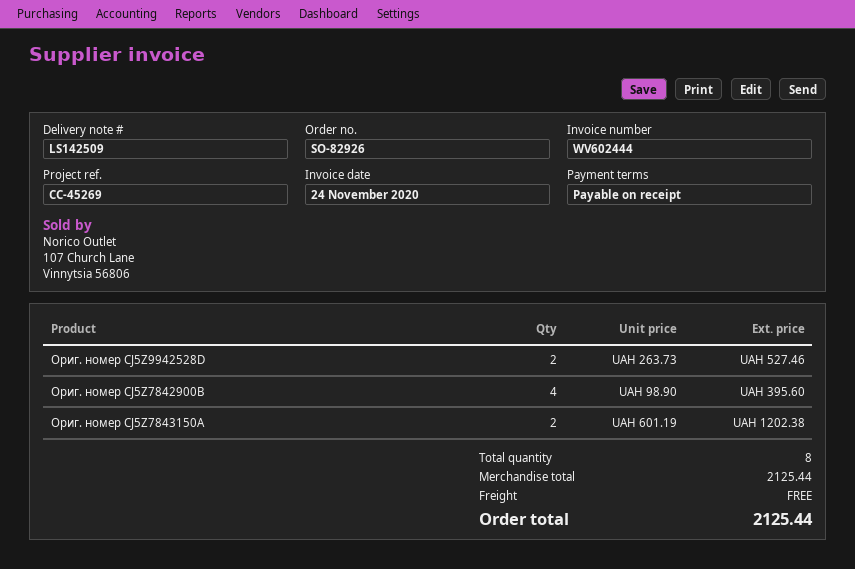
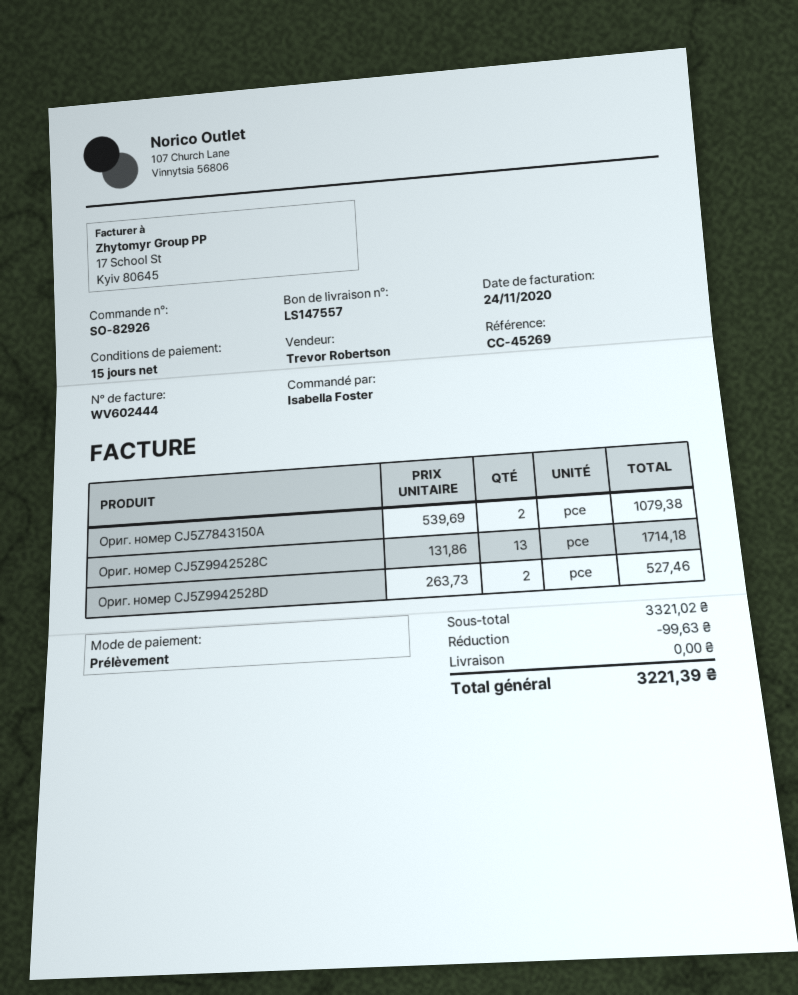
delivery note number: LS142509 -> LS147557
payment terms: on receipt -> 15 days
Ориг. номер CJ5Z7842900B: 4 x 98.90 = 395.60 -> none
Ориг. номер CJ5Z7843150A: 2 x 601.19 = 1202.38 -> 2 x 539.69 = 1079.38
Ориг. номер CJ5Z9942528C: none -> 13 x 131.86 = 1714.18
subtotal: 2125.44 -> 3321.02
discount: none -> 99.63
total: 2125.44 -> 3221.39

